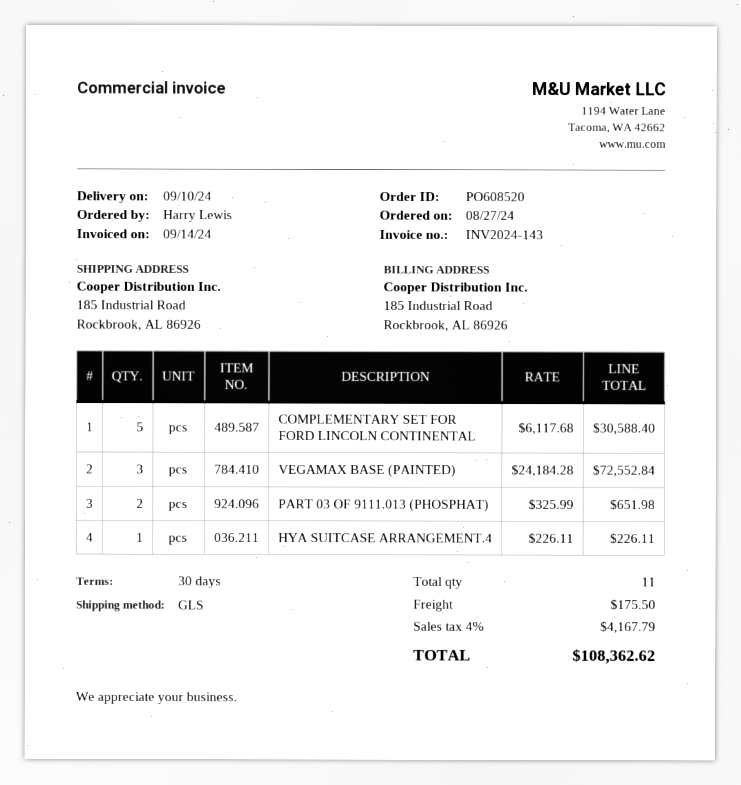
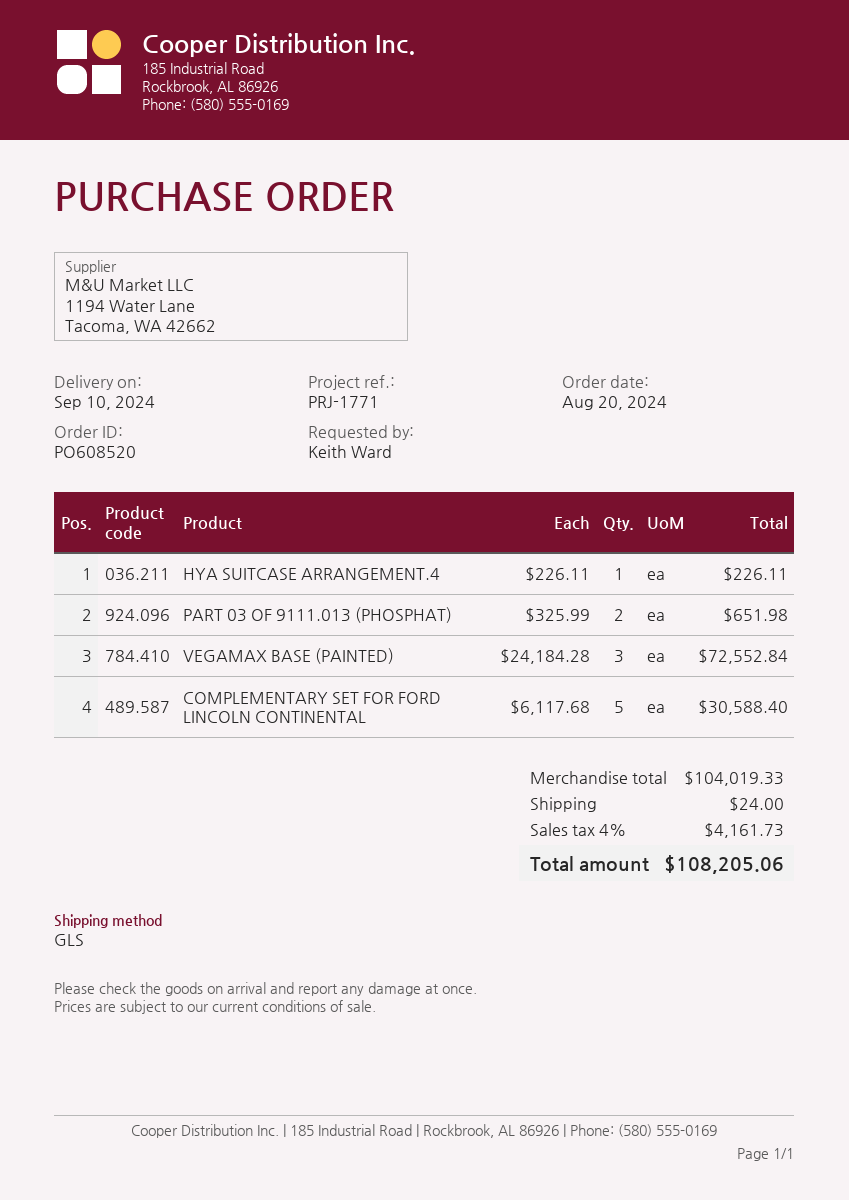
order date: 2024-08-27 -> 2024-08-20
ordered by: Harry Lewis -> Keith Ward
shipping: 175.50 -> 24.00
tax: 4% = 4167.79 -> 4% = 4161.73
total: 108362.62 -> 108205.06

